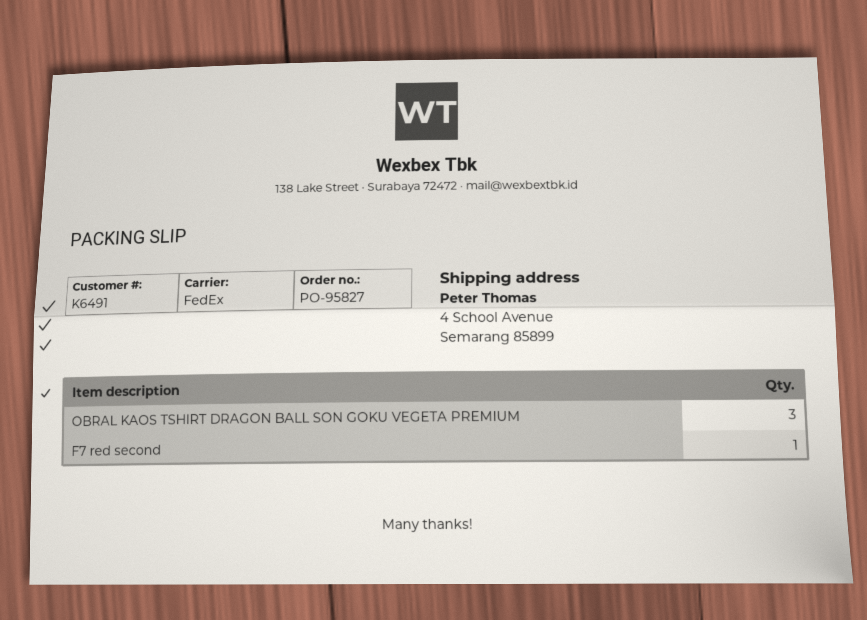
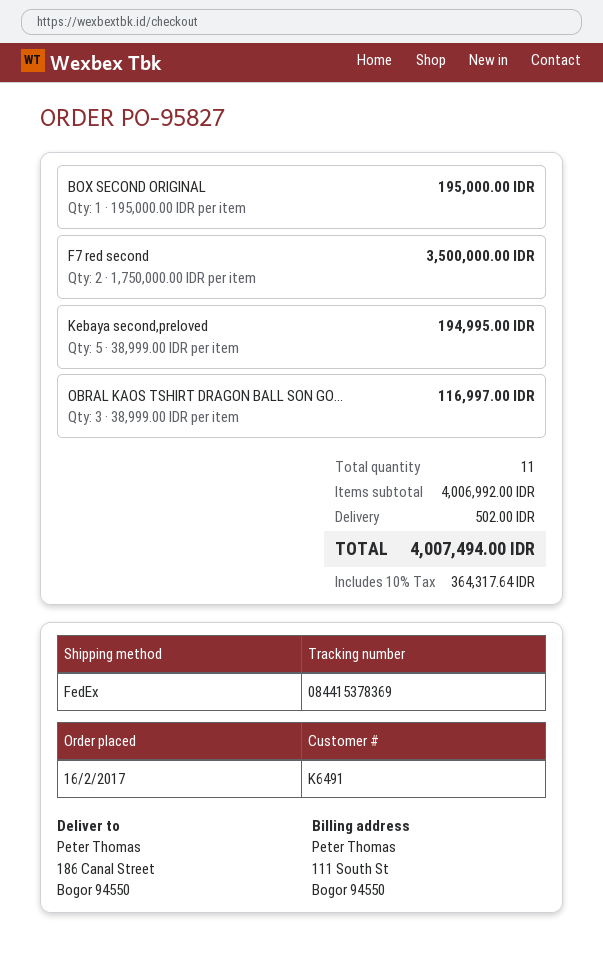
ship to: 4 School Avenue, Semarang 85899 -> 186 Canal Street, Bogor 94550
F7 red second: 1 -> 2
BOX SECOND ORIGINAL: none -> 1
Kebaya second,preloved: none -> 5

